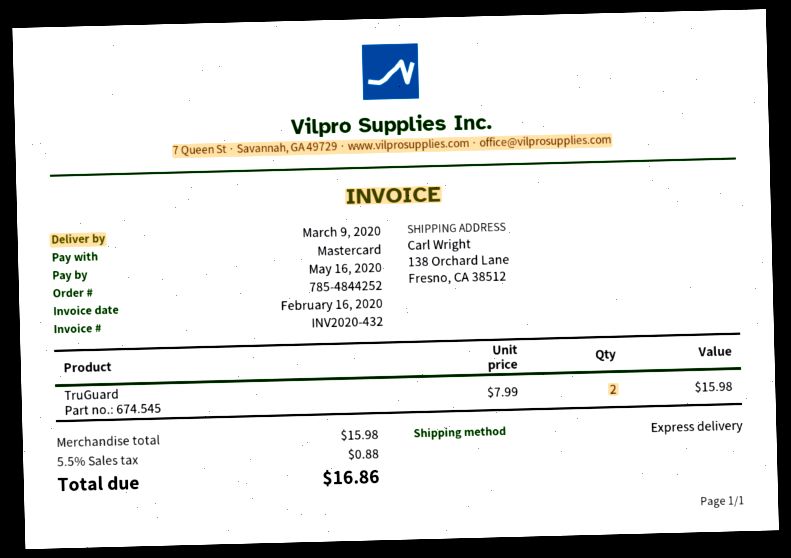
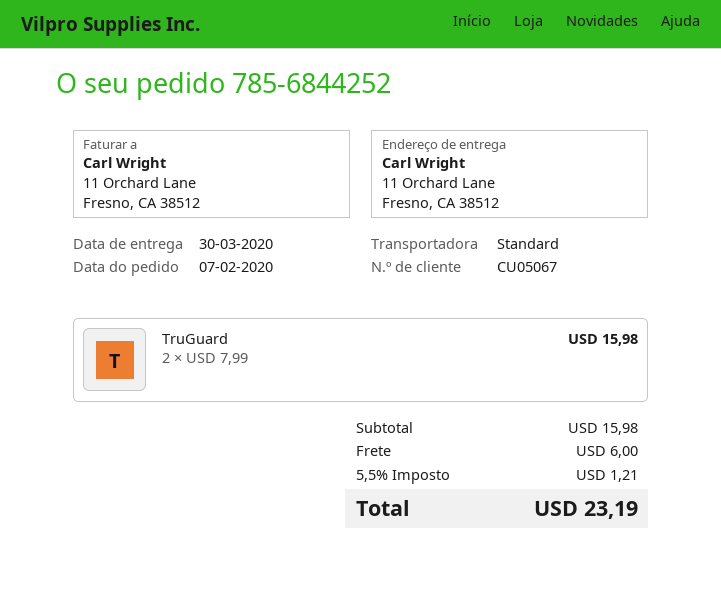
order number: 785-4844252 -> 785-6844252
delivery date: 2020-03-09 -> 2020-03-30
shipping method: express -> standard
ship to: 138 Orchard Lane, Fresno, CA 38512 -> 11 Orchard Lane, Fresno, CA 38512
shipping: none -> 6.00
tax: 5.5% = 0.88 -> 5.5% = 1.21
total: 16.86 -> 23.19

